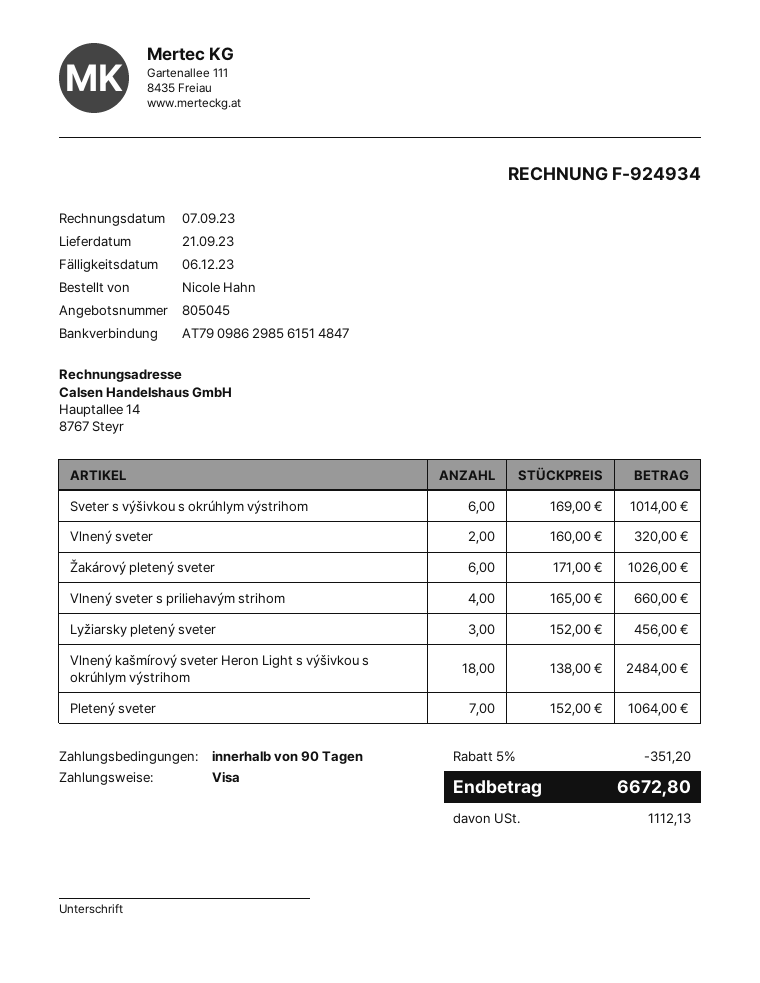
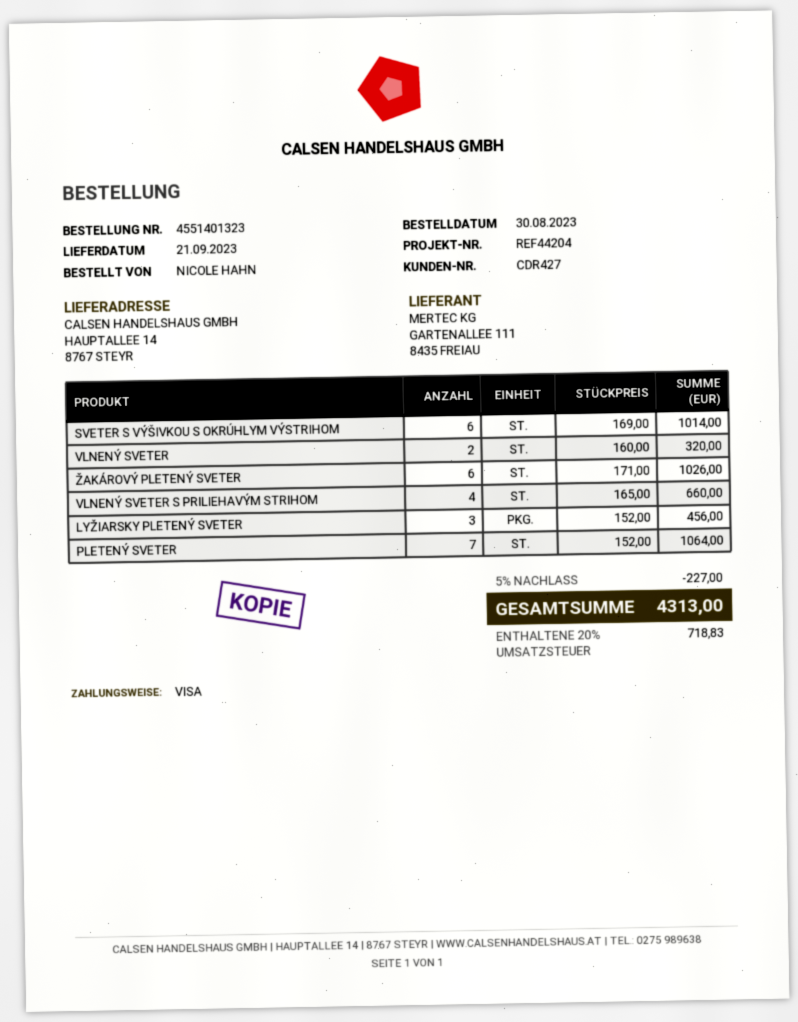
Vlnený kašmírový sveter Heron Light s výšivkou s okrúhlym výstrihom: 18 x 138.00 = 2484.00 -> none
discount: 5% = 351.20 -> 5% = 227.00
tax: 1112.13 -> 718.83
total: 6672.80 -> 4313.00

